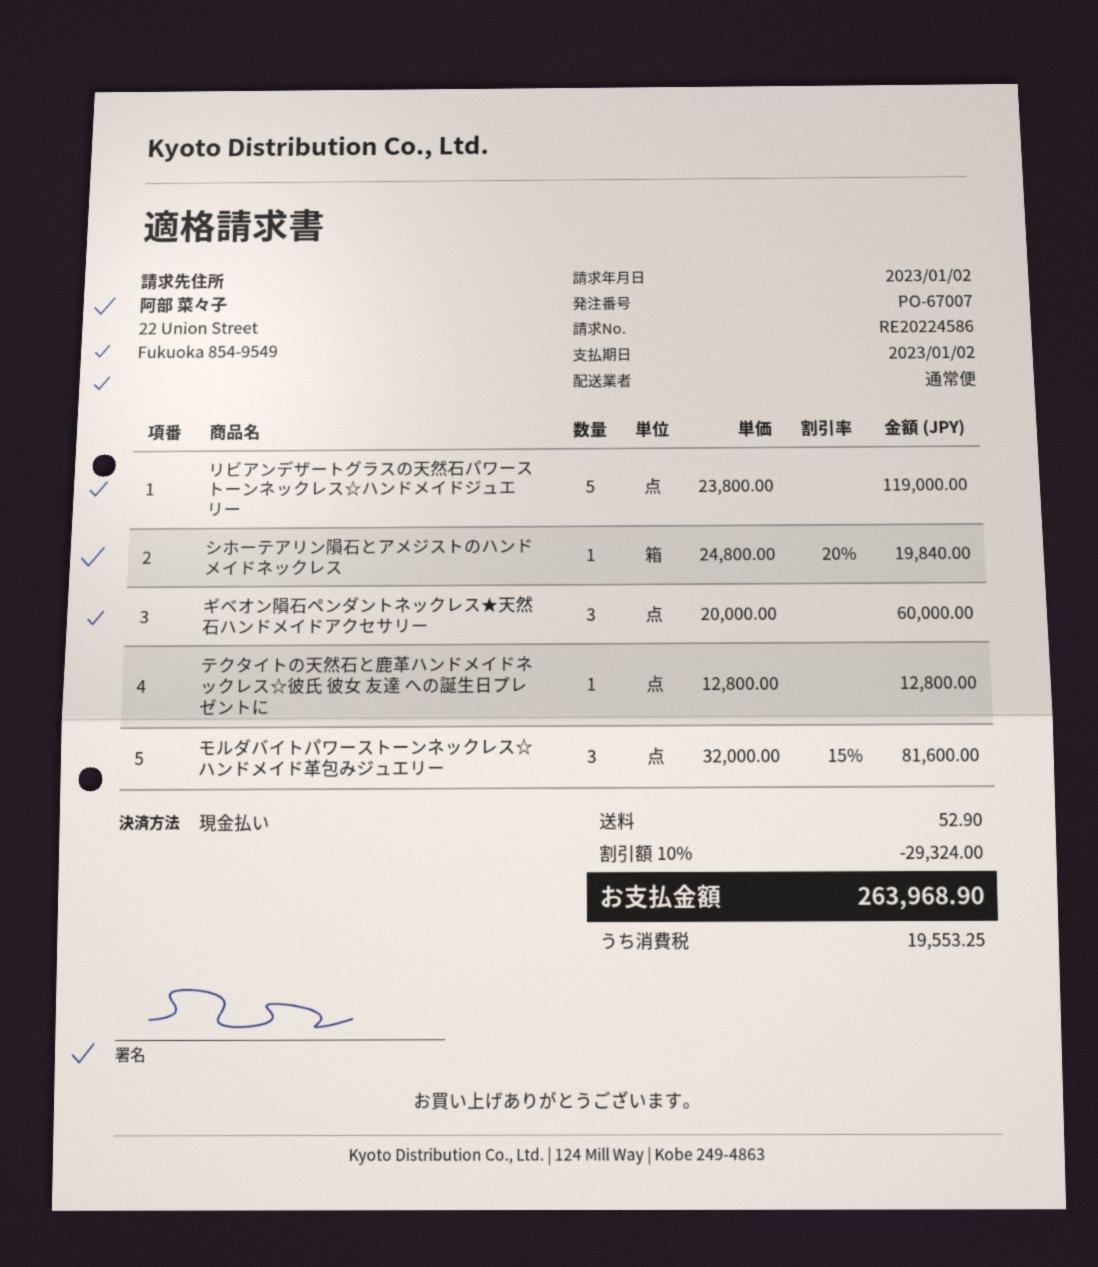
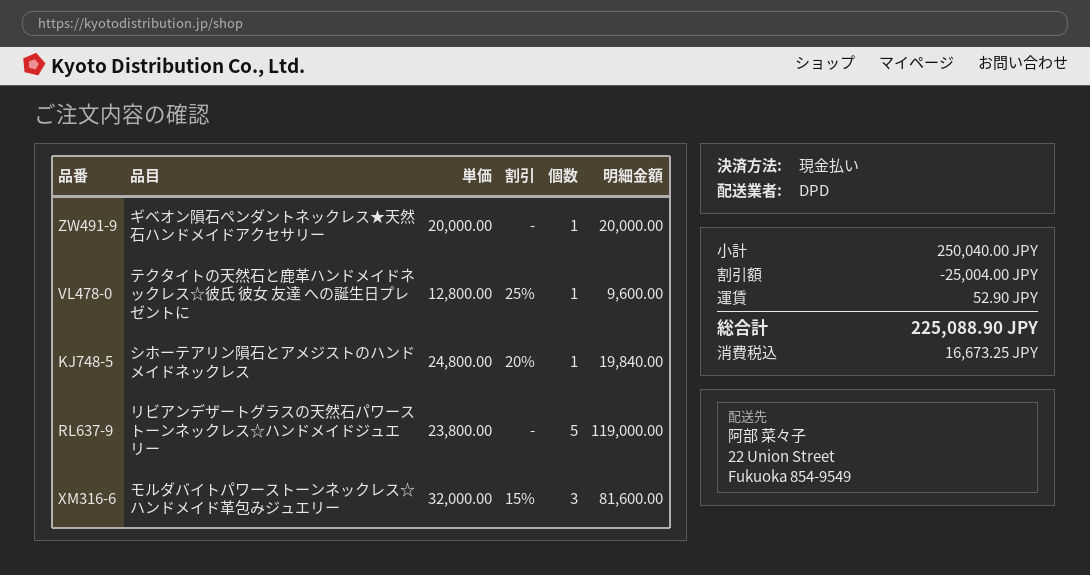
shipping method: standard -> DPD
ギベオン隕石ペンダントネックレス★天然石ハンドメイドアクセサリー: 3 x 20000.00 = 60000.00 -> 1 x 20000.00 = 20000.00
テクタイトの天然石と鹿革ハンドメイドネックレス☆彼氏 彼女 友達 への誕生日プレゼントに: 1 x 12800.00 = 12800.00 -> 1 x 12800.00 - 25% = 9600.00
discount: 29324.00 -> 25004.00
tax: 19553.25 -> 16673.25
total: 263968.90 -> 225088.90

